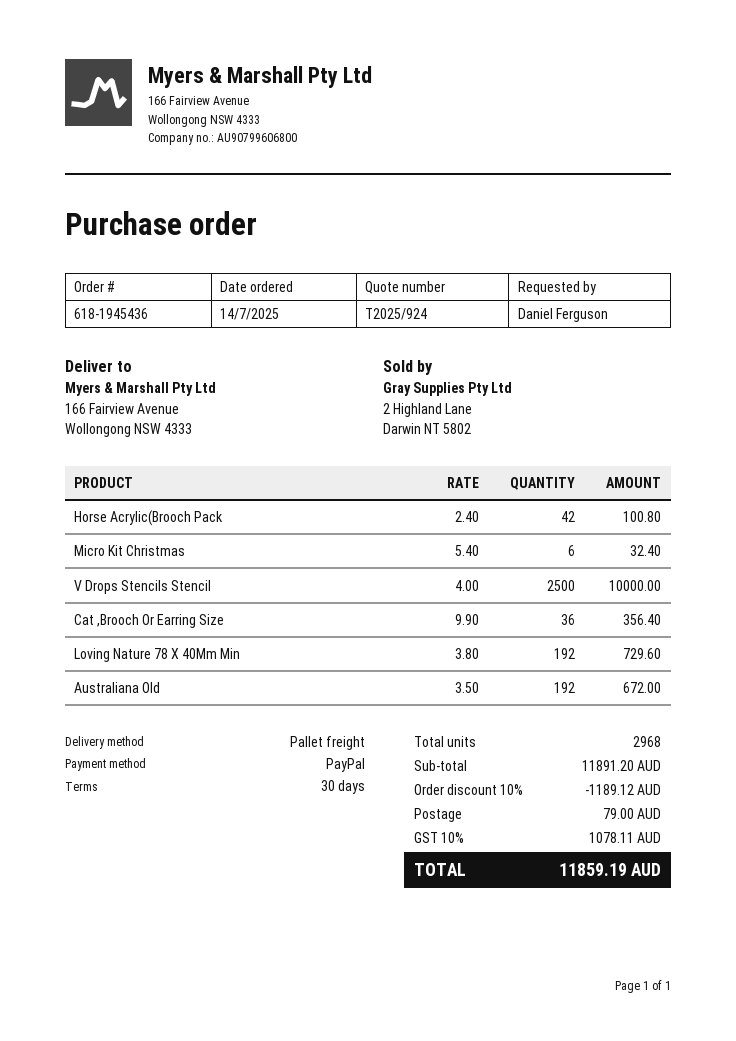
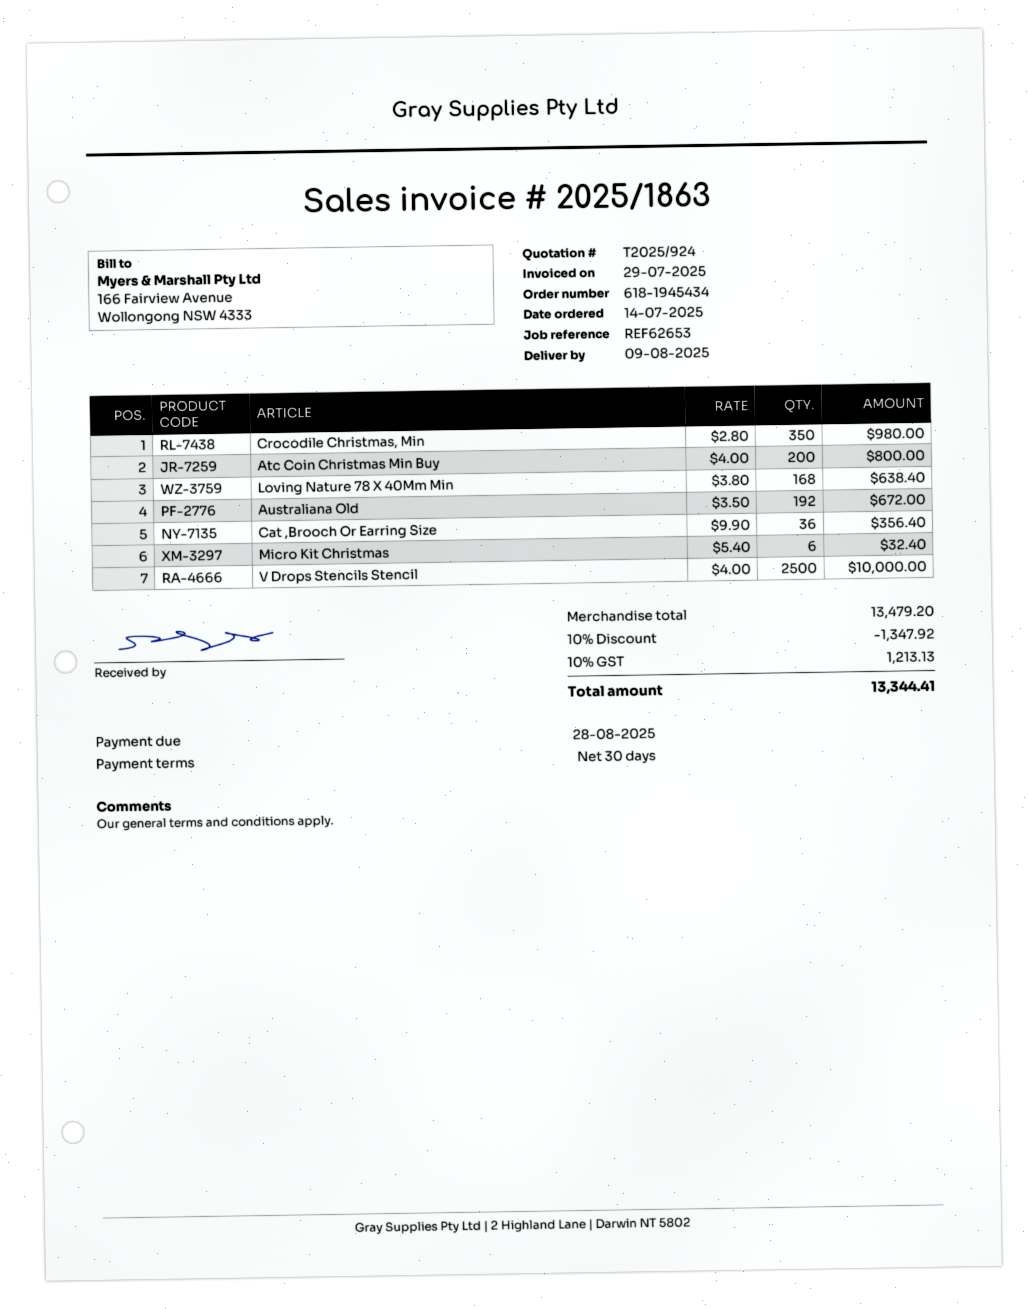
order number: 618-1945436 -> 618-1945434
Horse Acrylic(Brooch Pack: 42 x 2.40 = 100.80 -> none
Loving Nature 78 X 40Mm Min: 192 x 3.80 = 729.60 -> 168 x 3.80 = 638.40
Crocodile Christmas, Min: none -> 350 x 2.80 = 980.00
Atc Coin Christmas Min Buy: none -> 200 x 4.00 = 800.00
subtotal: 11891.20 -> 13479.20
discount: 10% = 1189.12 -> 10% = 1347.92
shipping: 79.00 -> none
tax: 10% = 1078.11 -> 10% = 1213.13
total: 11859.19 -> 13344.41

